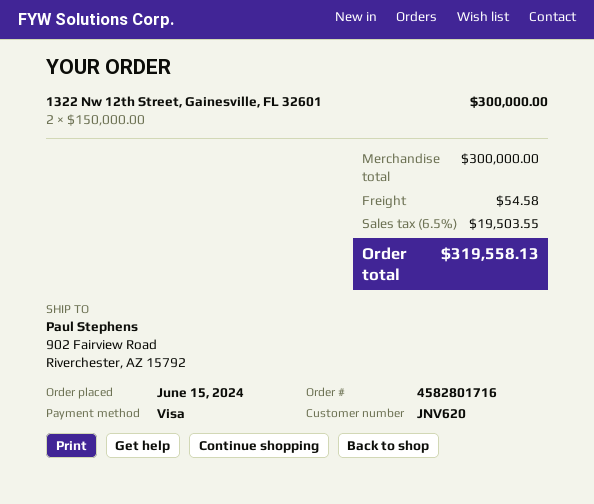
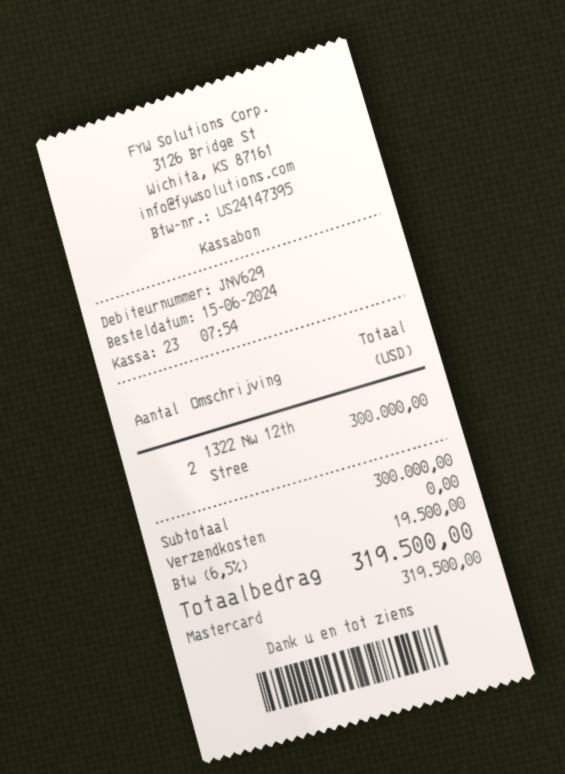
customer number: JNV620 -> JNV629
payment method: Visa -> Mastercard
shipping: 54.58 -> 0.00
tax: 6.5% = 19503.55 -> 6.5% = 19500.00
total: 319558.13 -> 319500.00

